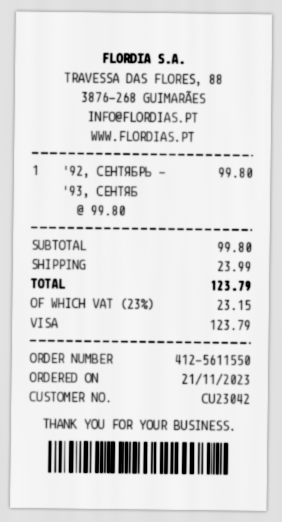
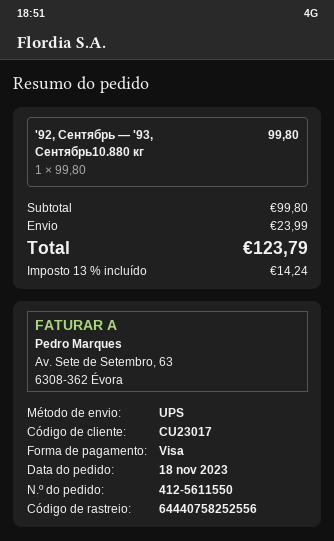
order date: 2023-11-21 -> 2023-11-18
customer number: CU23042 -> CU23017
tax: 23% = 23.15 -> 13% = 14.24

